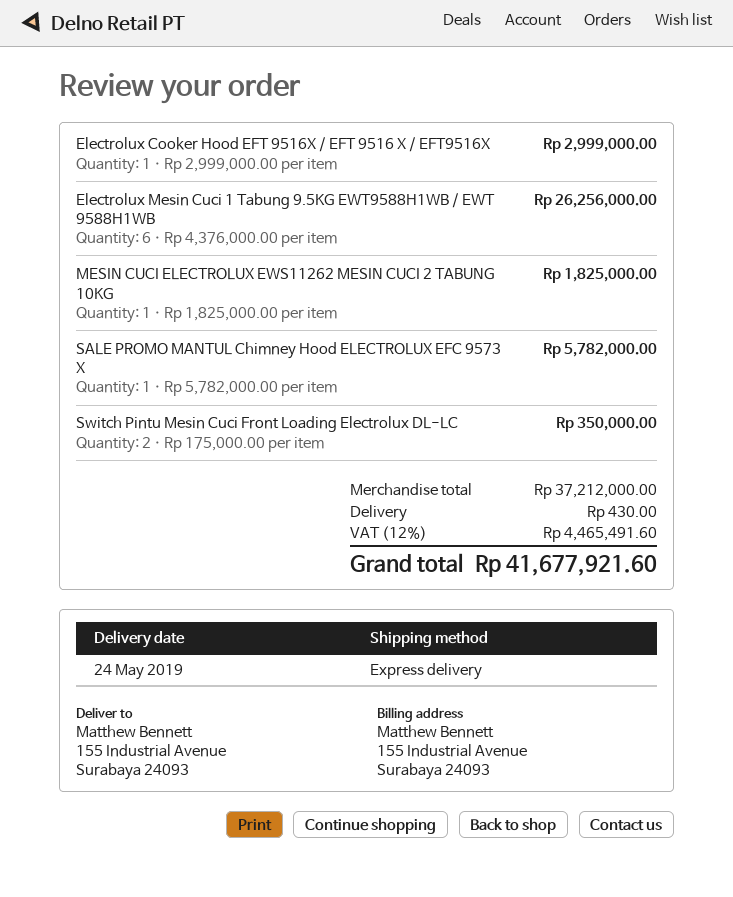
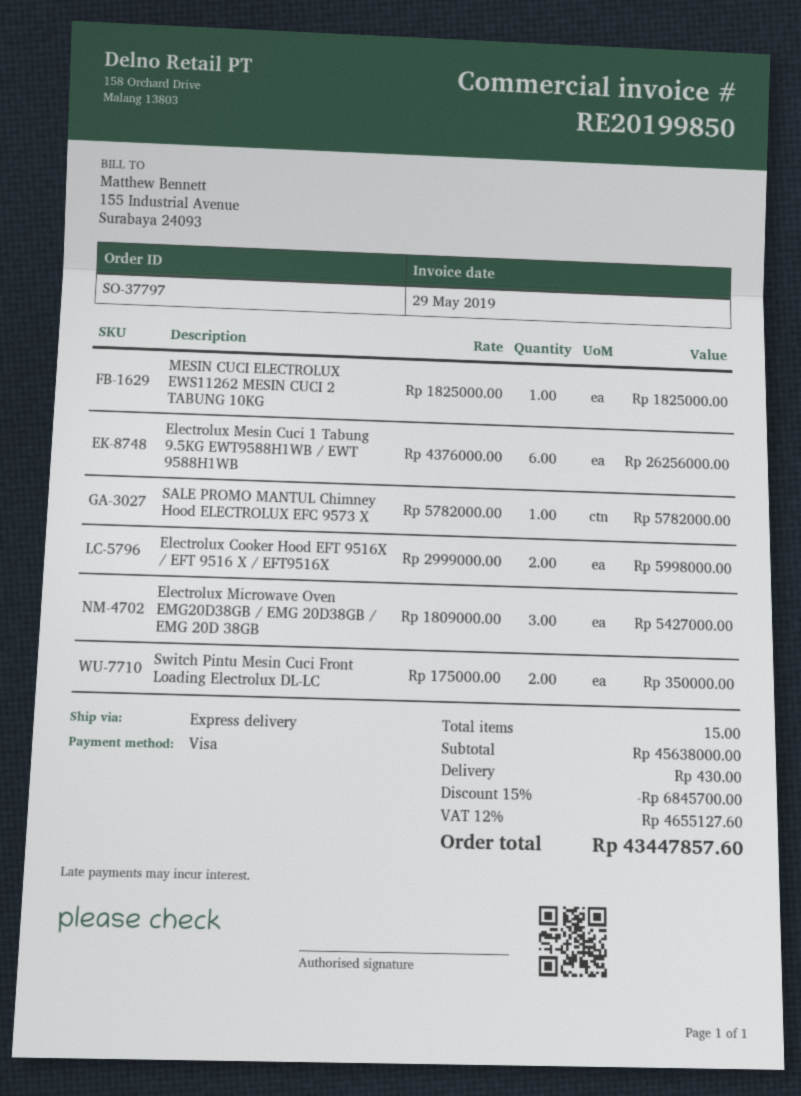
Electrolux Cooker Hood EFT 9516X / EFT 9516 X / EFT9516X: 1 x 2999000.00 = 2999000.00 -> 2 x 2999000.00 = 5998000.00
Electrolux Microwave Oven EMG20D38GB / EMG 20D38GB / EMG 20D 38GB: none -> 3 x 1809000.00 = 5427000.00
subtotal: 37212000.00 -> 45638000.00
discount: none -> 15% = 6845700.00
tax: 12% = 4465491.60 -> 12% = 4655127.60
total: 41677921.60 -> 43447857.60

